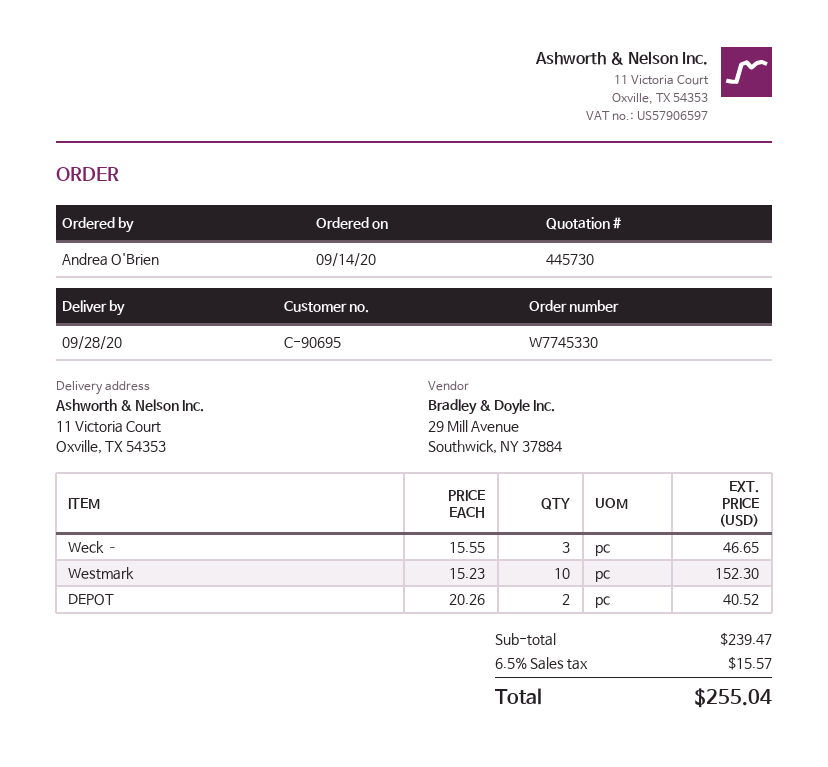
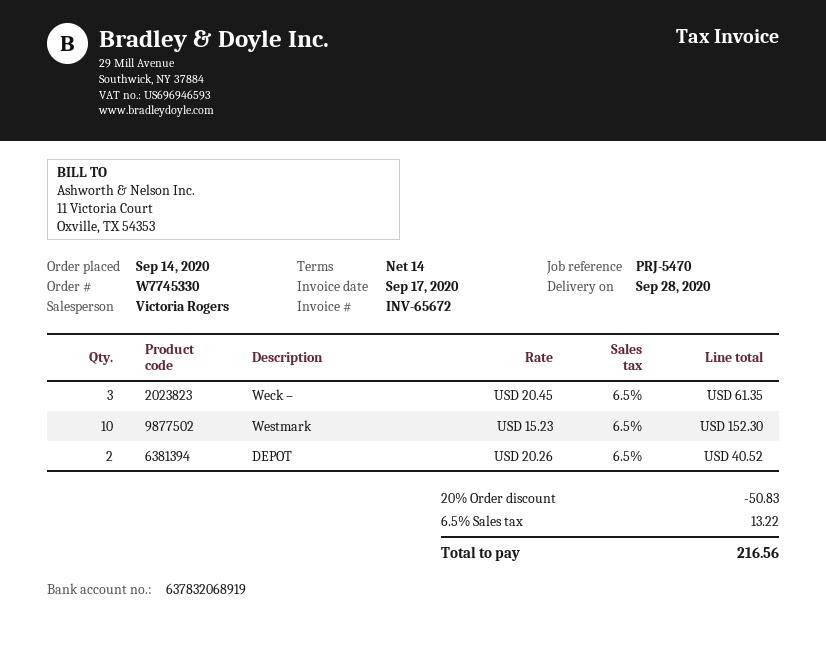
Weck –: 3 x 15.55 = 46.65 -> 3 x 20.45 = 61.35
discount: none -> 20% = 50.83
tax: 6.5% = 15.57 -> 6.5% = 13.22
total: 255.04 -> 216.56

